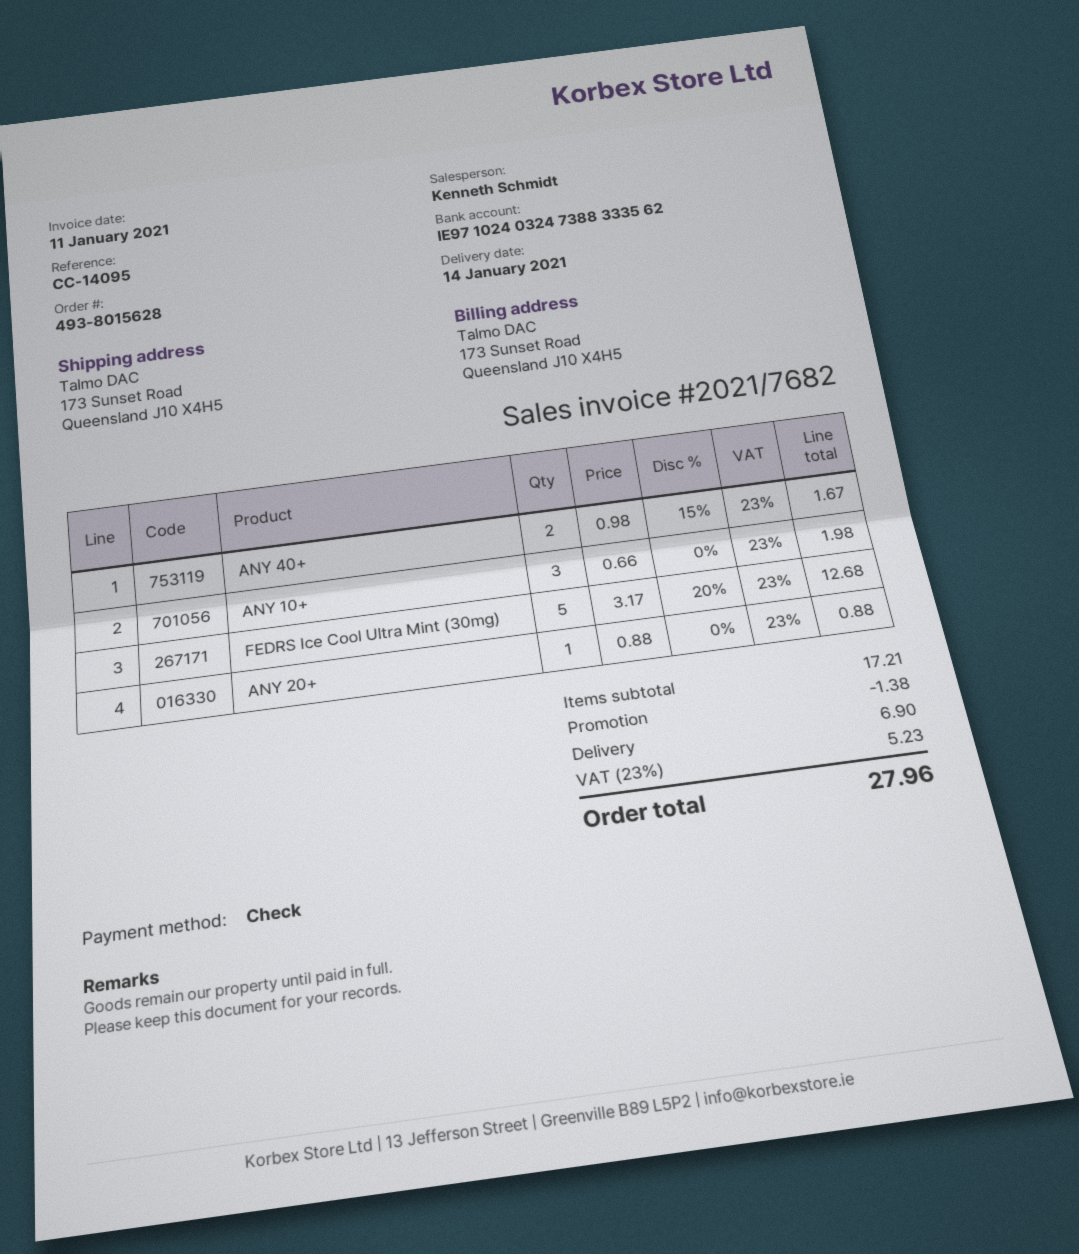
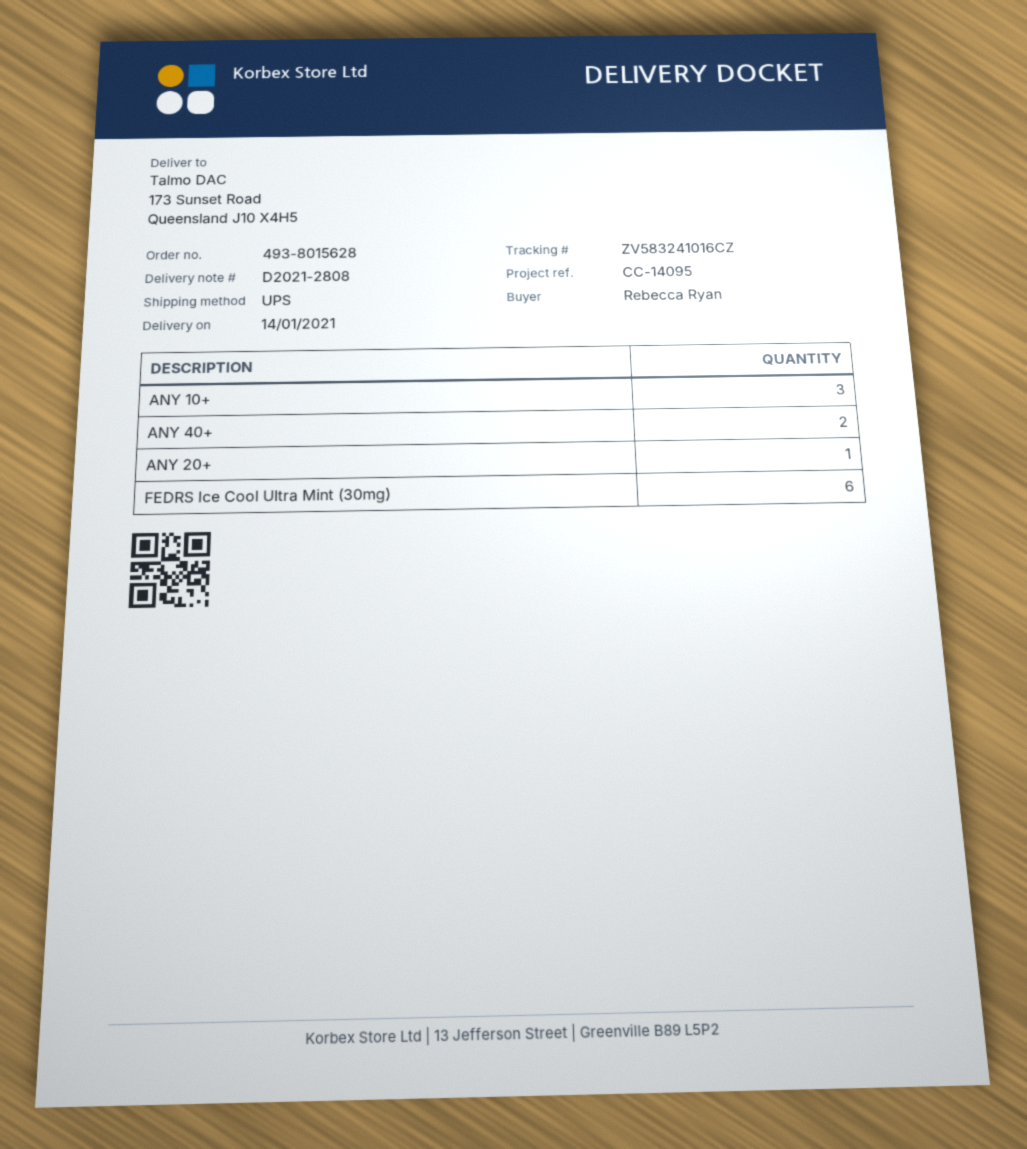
FEDRS Ice Cool Ultra Mint (30mg): 5 -> 6

